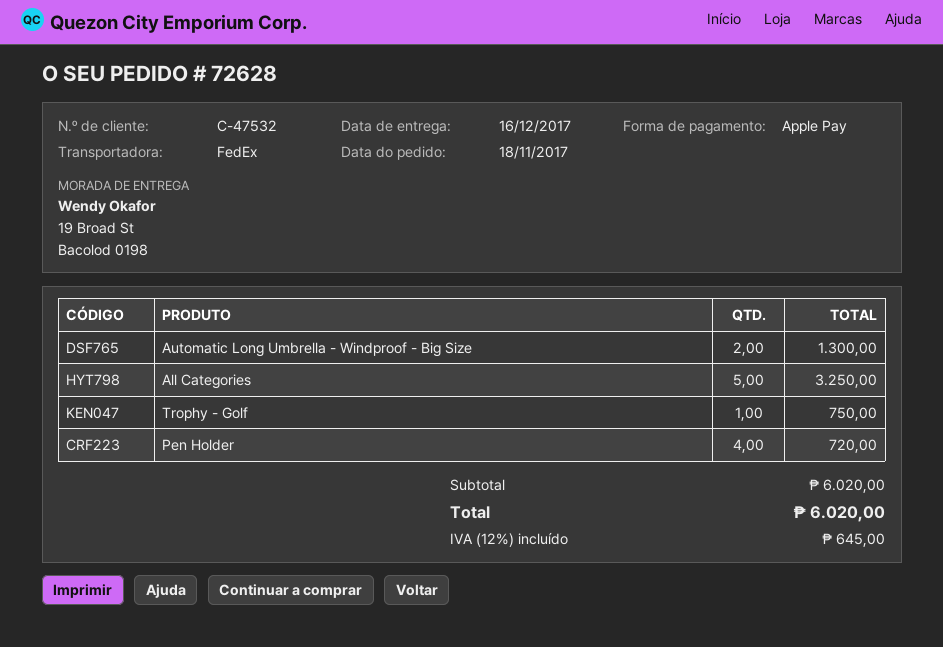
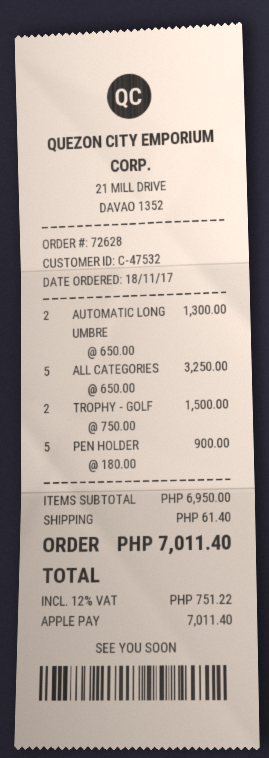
Trophy - Golf: 1 for 750.00 -> 2 for 1500.00
Pen Holder: 4 for 720.00 -> 5 for 900.00
subtotal: 6020.00 -> 6950.00
shipping: none -> 61.40
tax: 12% = 645.00 -> 12% = 751.22
total: 6020.00 -> 7011.40

